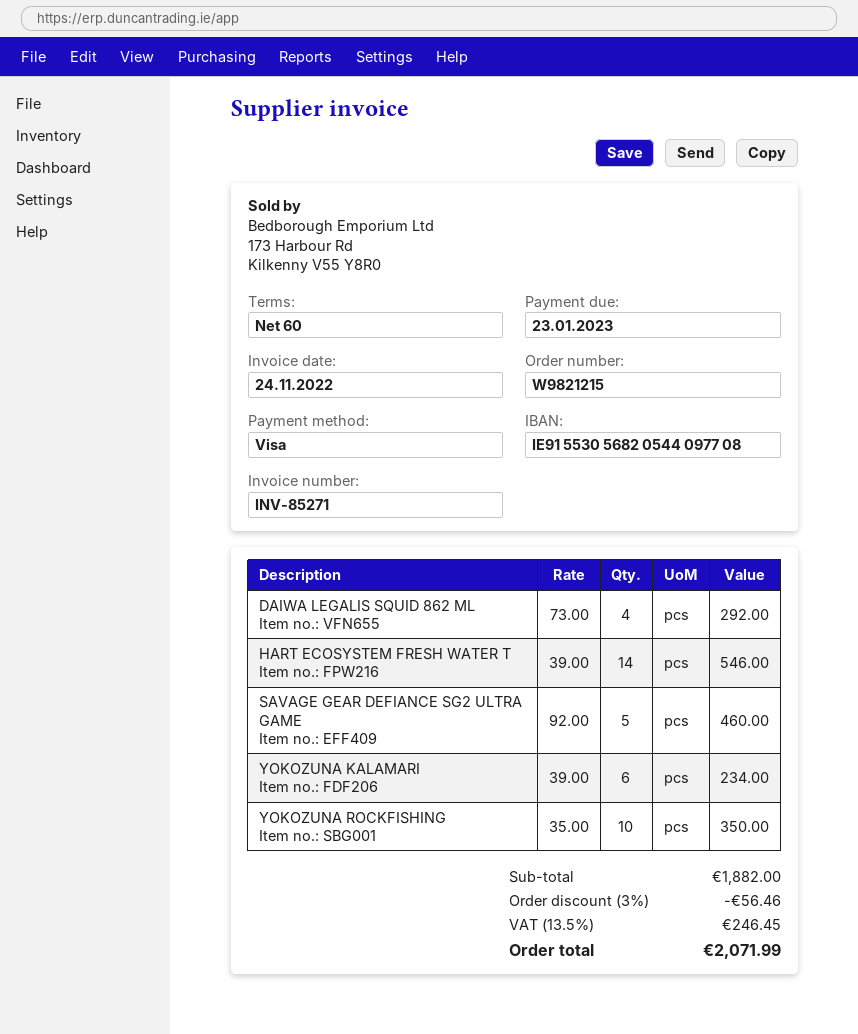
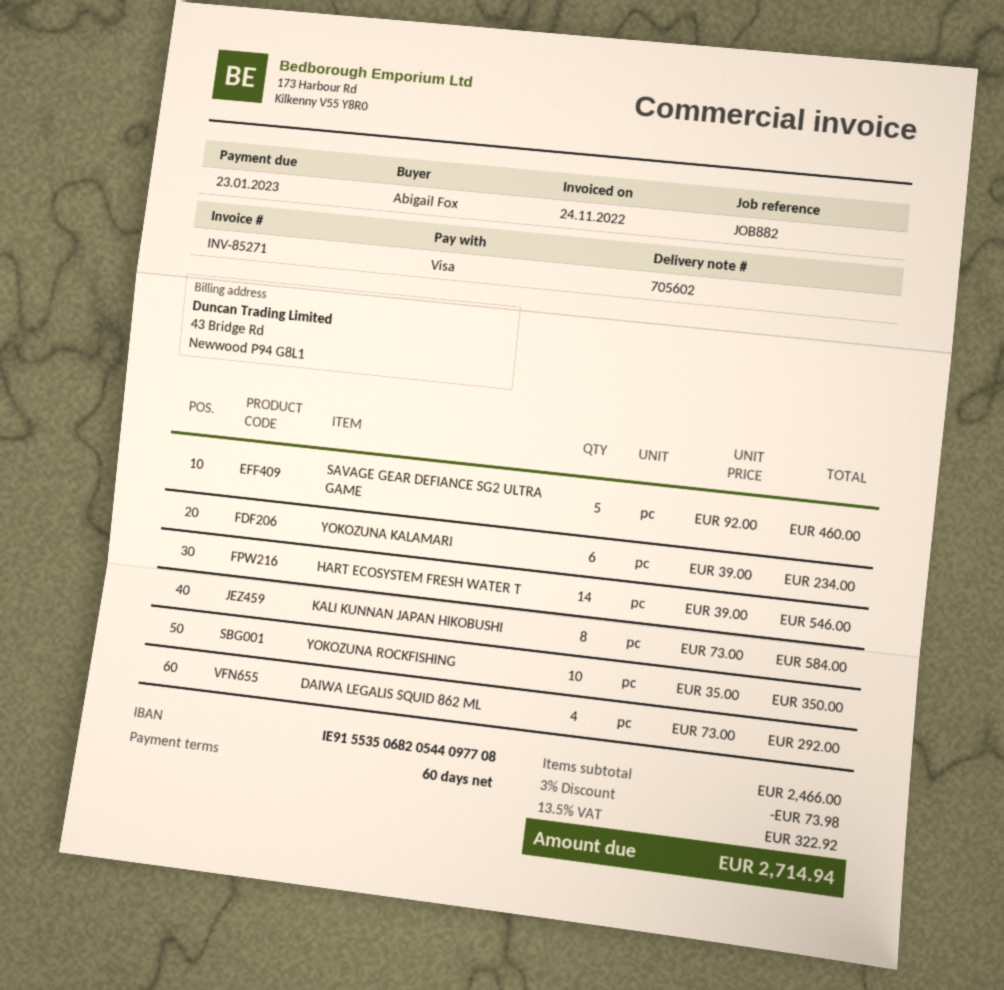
bank account: IE91553056820544097708 -> IE91553506820544097708
KALI KUNNAN JAPAN HIKOBUSHI: none -> 8 x 73.00 = 584.00
subtotal: 1882.00 -> 2466.00
discount: 3% = 56.46 -> 3% = 73.98
tax: 13.5% = 246.45 -> 13.5% = 322.92
total: 2071.99 -> 2714.94

